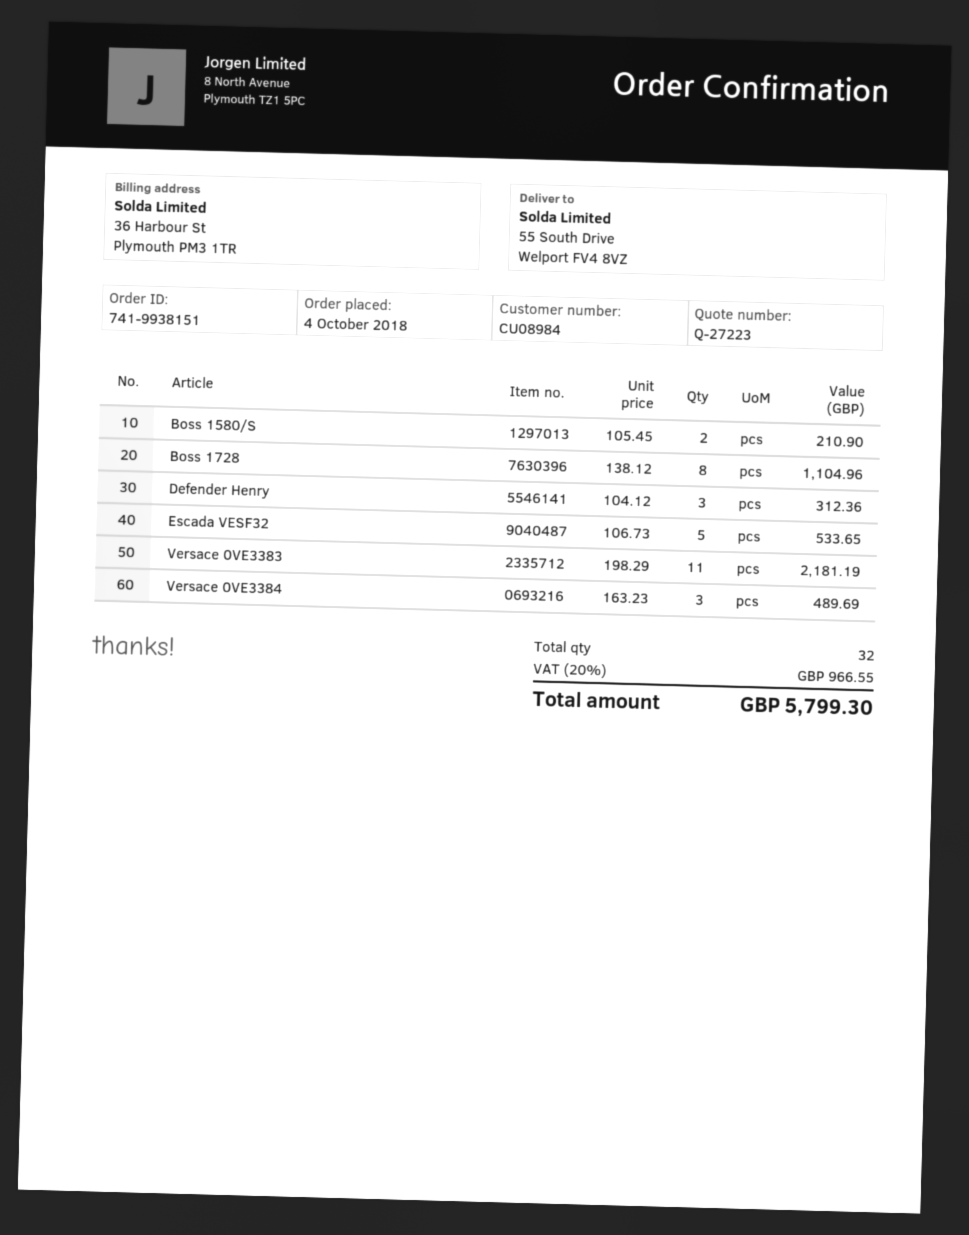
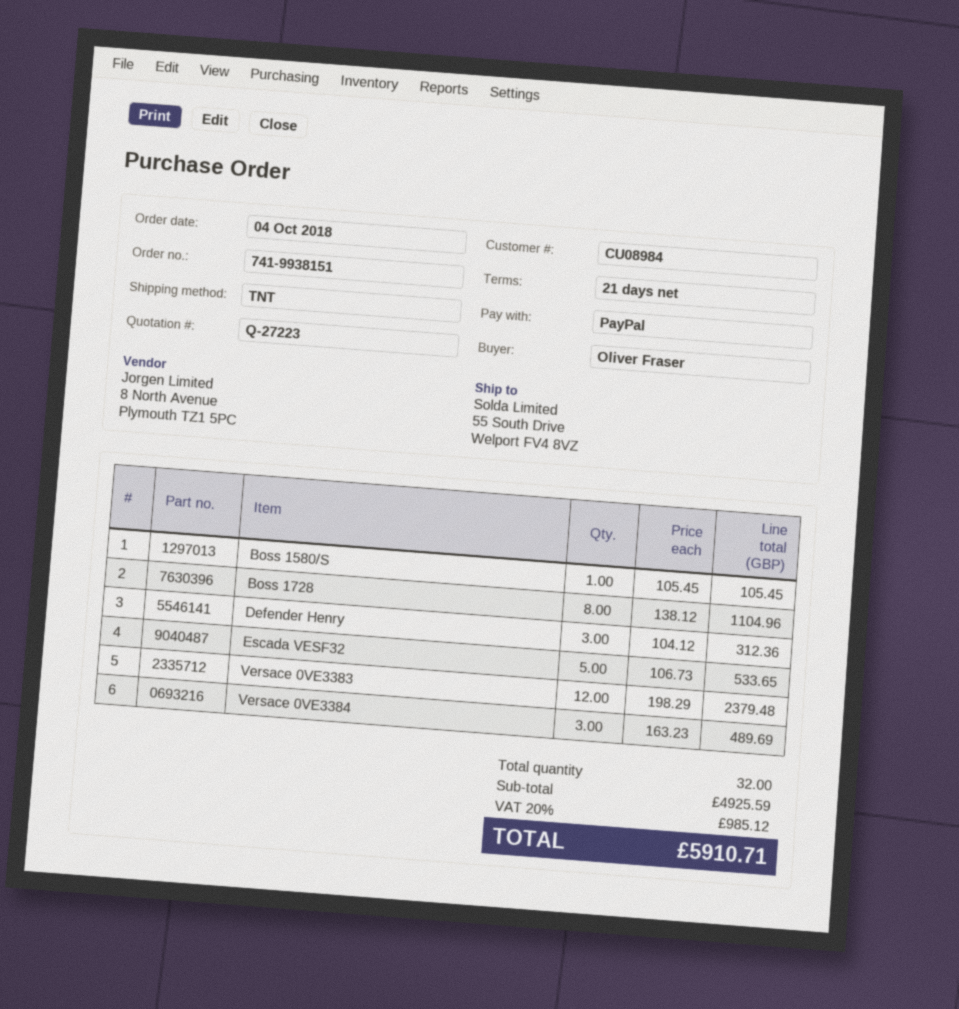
Boss 1580/S: 2 x 105.45 = 210.90 -> 1 x 105.45 = 105.45
Versace 0VE3383: 11 x 198.29 = 2181.19 -> 12 x 198.29 = 2379.48
tax: 20% = 966.55 -> 20% = 985.12
total: 5799.30 -> 5910.71

